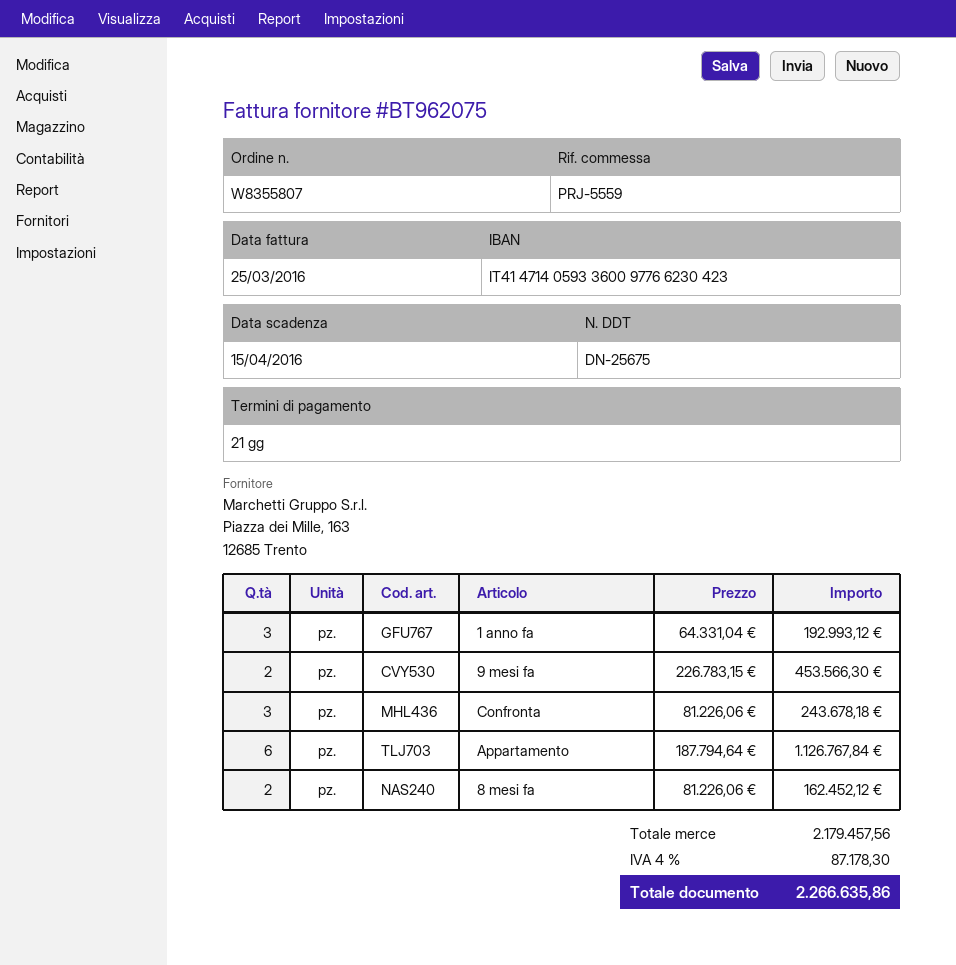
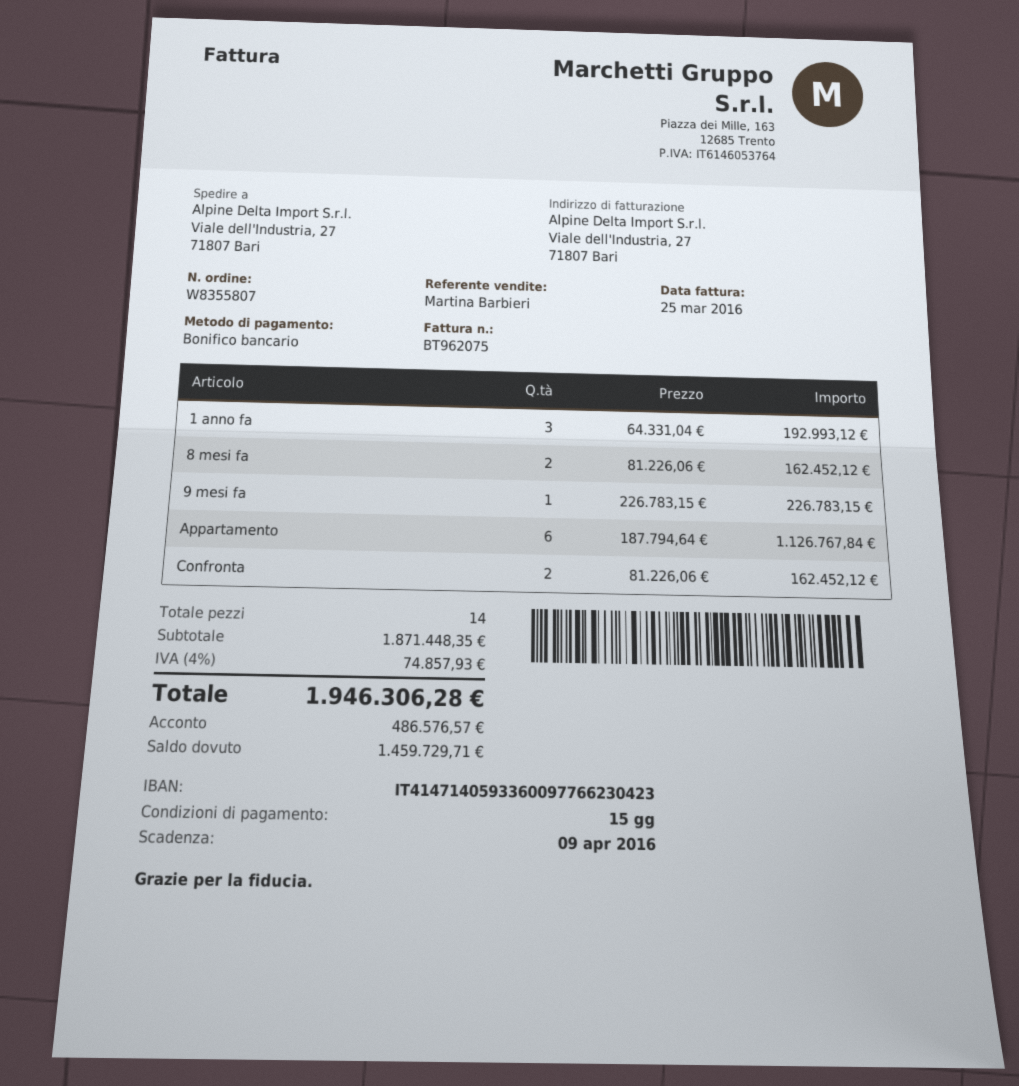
payment terms: 21 days -> 15 days
due date: 2016-04-15 -> 2016-04-09
9 mesi fa: 2 x 226783.15 = 453566.30 -> 1 x 226783.15 = 226783.15
Confronta: 3 x 81226.06 = 243678.18 -> 2 x 81226.06 = 162452.12
subtotal: 2179457.56 -> 1871448.35
tax: 4% = 87178.30 -> 4% = 74857.93
total: 2266635.86 -> 1946306.28

